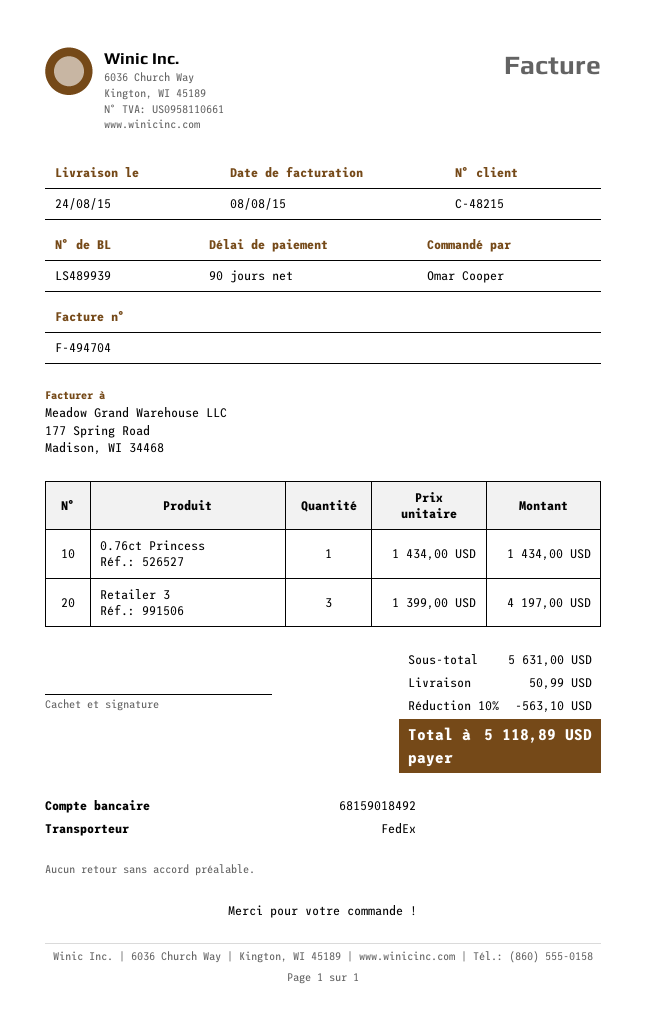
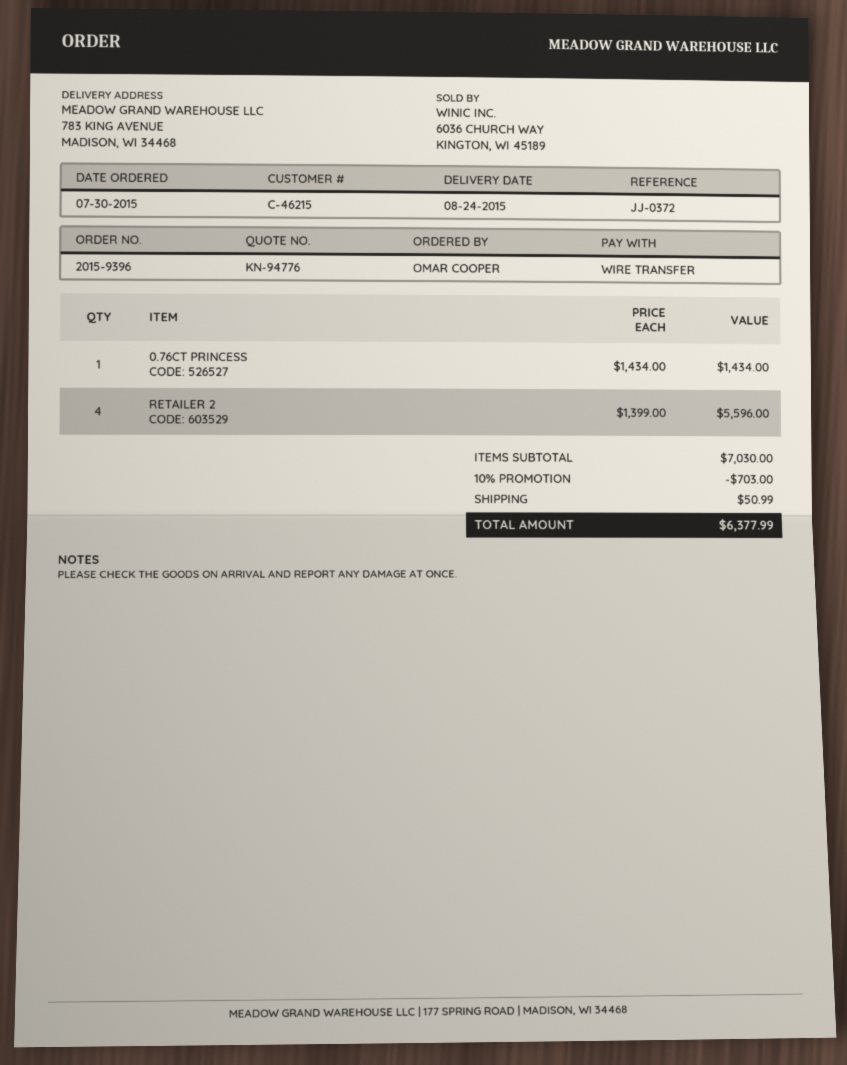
customer number: C-48215 -> C-46215
Retailer 3: 3 x 1399.00 = 4197.00 -> none
RETAILER 2: none -> 4 x 1399.00 = 5596.00
subtotal: 5631.00 -> 7030.00
discount: 10% = 563.10 -> 10% = 703.00
total: 5118.89 -> 6377.99

